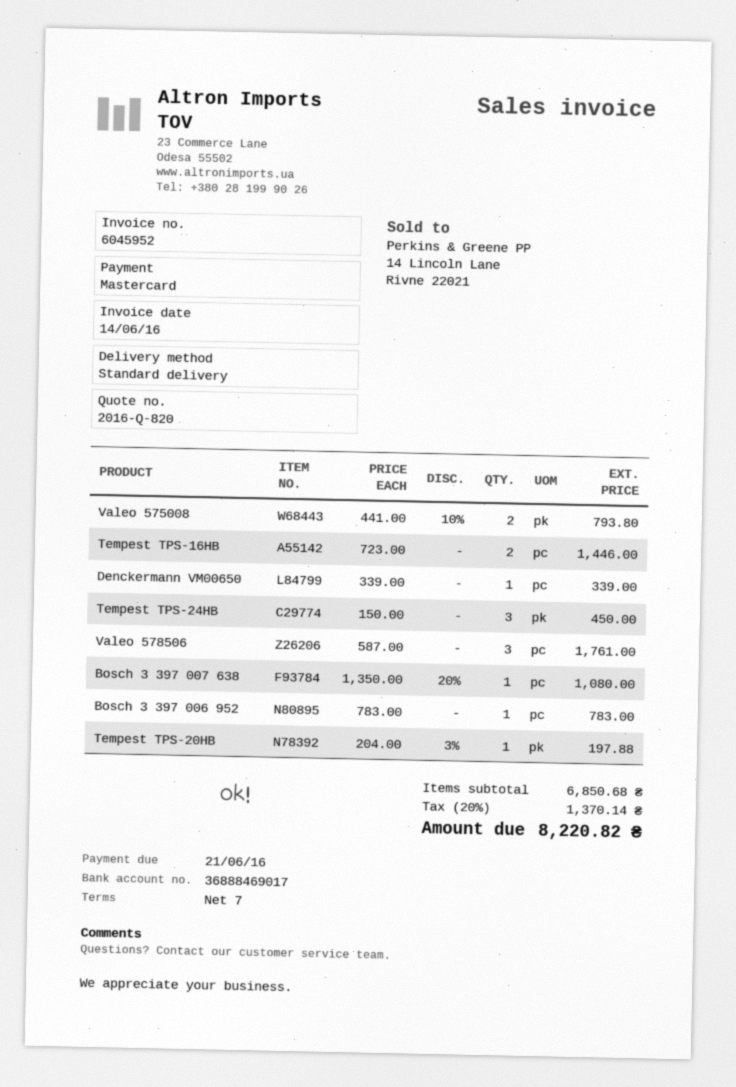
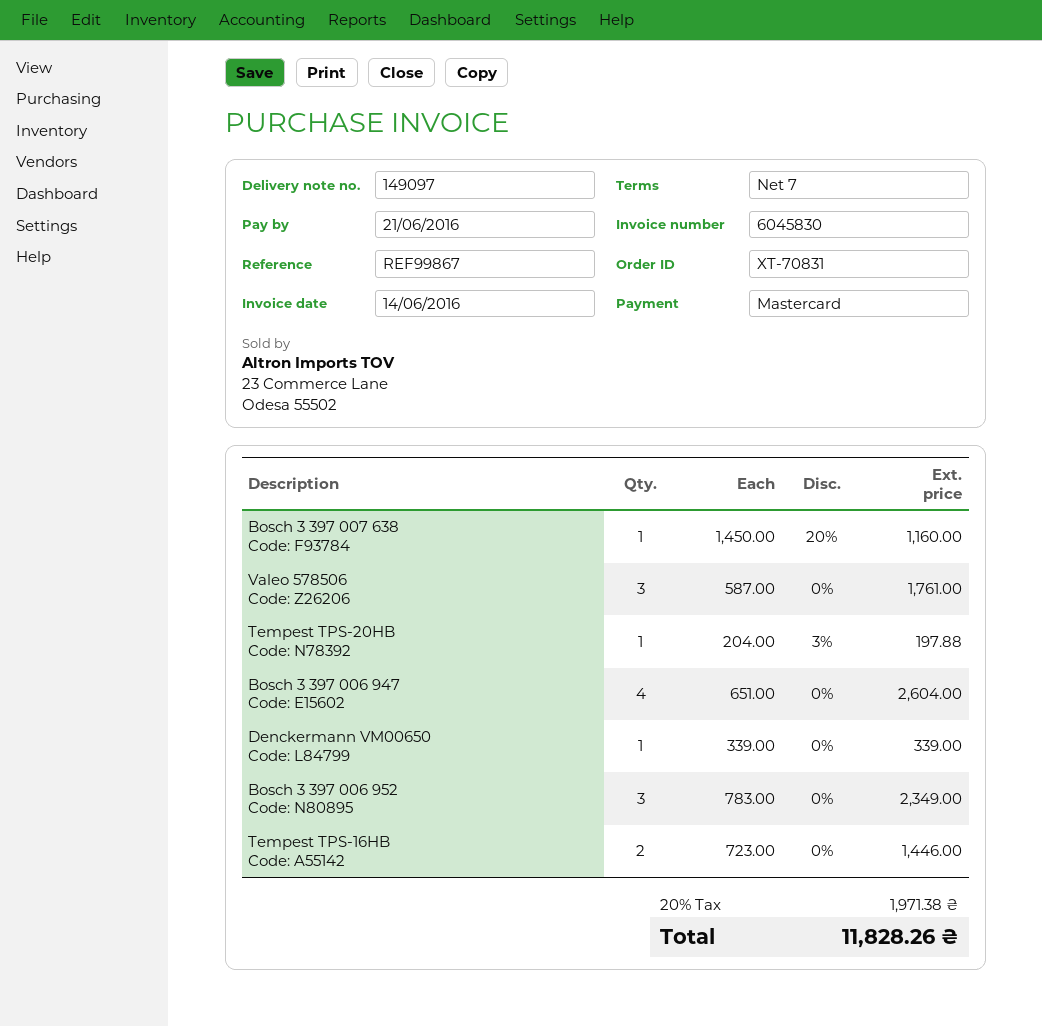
invoice number: 6045952 -> 6045830
Valeo 575008: 2 x 441.00 - 10% = 793.80 -> none
Tempest TPS-24HB: 3 x 150.00 = 450.00 -> none
Bosch 3 397 007 638: 1 x 1350.00 - 20% = 1080.00 -> 1 x 1450.00 - 20% = 1160.00
Bosch 3 397 006 952: 1 x 783.00 = 783.00 -> 3 x 783.00 = 2349.00
Bosch 3 397 006 947: none -> 4 x 651.00 = 2604.00
tax: 20% = 1370.14 -> 20% = 1971.38
total: 8220.82 -> 11828.26

